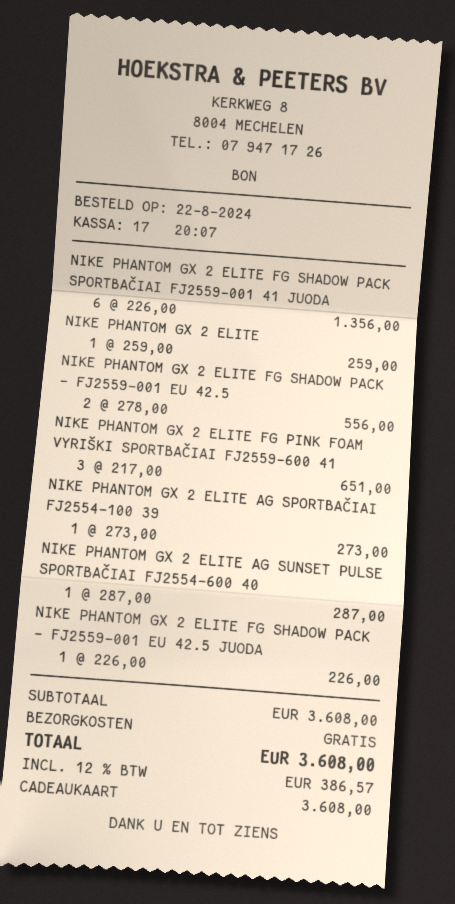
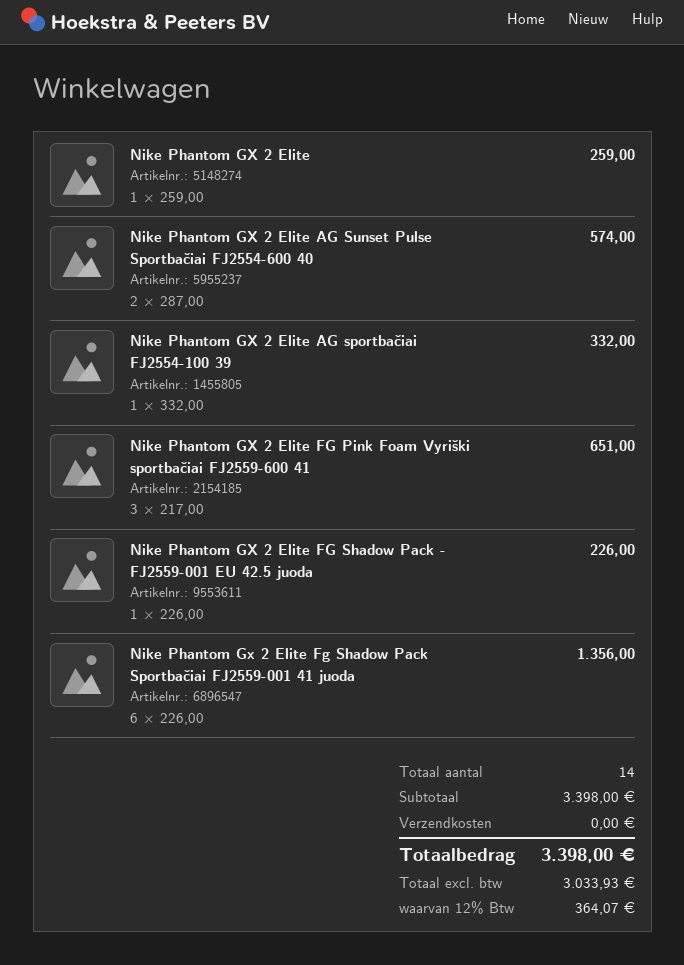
NIKE PHANTOM GX 2 ELITE FG SHADOW PACK - FJ2559-001 EU 42.5: 2 x 278.00 = 556.00 -> none
NIKE PHANTOM GX 2 ELITE AG SPORTBAČIAI FJ2554-100 39: 1 x 273.00 = 273.00 -> 1 x 332.00 = 332.00
NIKE PHANTOM GX 2 ELITE AG SUNSET PULSE SPORTBAČIAI FJ2554-600 40: 1 x 287.00 = 287.00 -> 2 x 287.00 = 574.00
subtotal: 3608.00 -> 3398.00
tax: 12% = 386.57 -> 12% = 364.07
total: 3608.00 -> 3398.00

